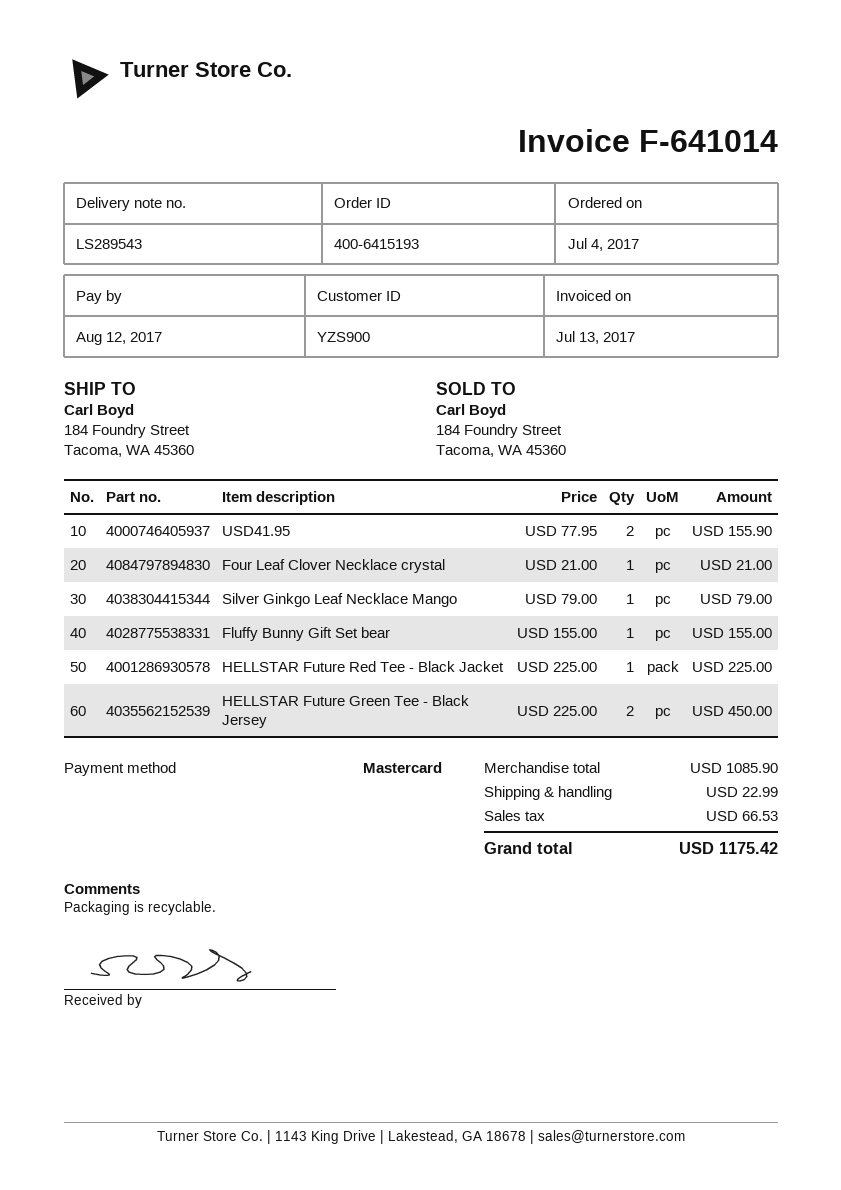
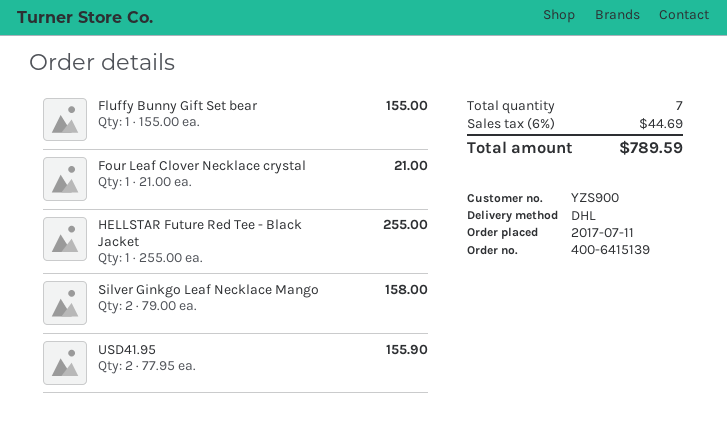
order number: 400-6415193 -> 400-6415139
order date: 2017-07-04 -> 2017-07-11
Silver Ginkgo Leaf Necklace Mango: 1 x 79.00 = 79.00 -> 2 x 79.00 = 158.00
HELLSTAR Future Red Tee - Black Jacket: 1 x 225.00 = 225.00 -> 1 x 255.00 = 255.00
HELLSTAR Future Green Tee - Black Jersey: 2 x 225.00 = 450.00 -> none
shipping: 22.99 -> none
tax: 66.53 -> 44.69
total: 1175.42 -> 789.59

